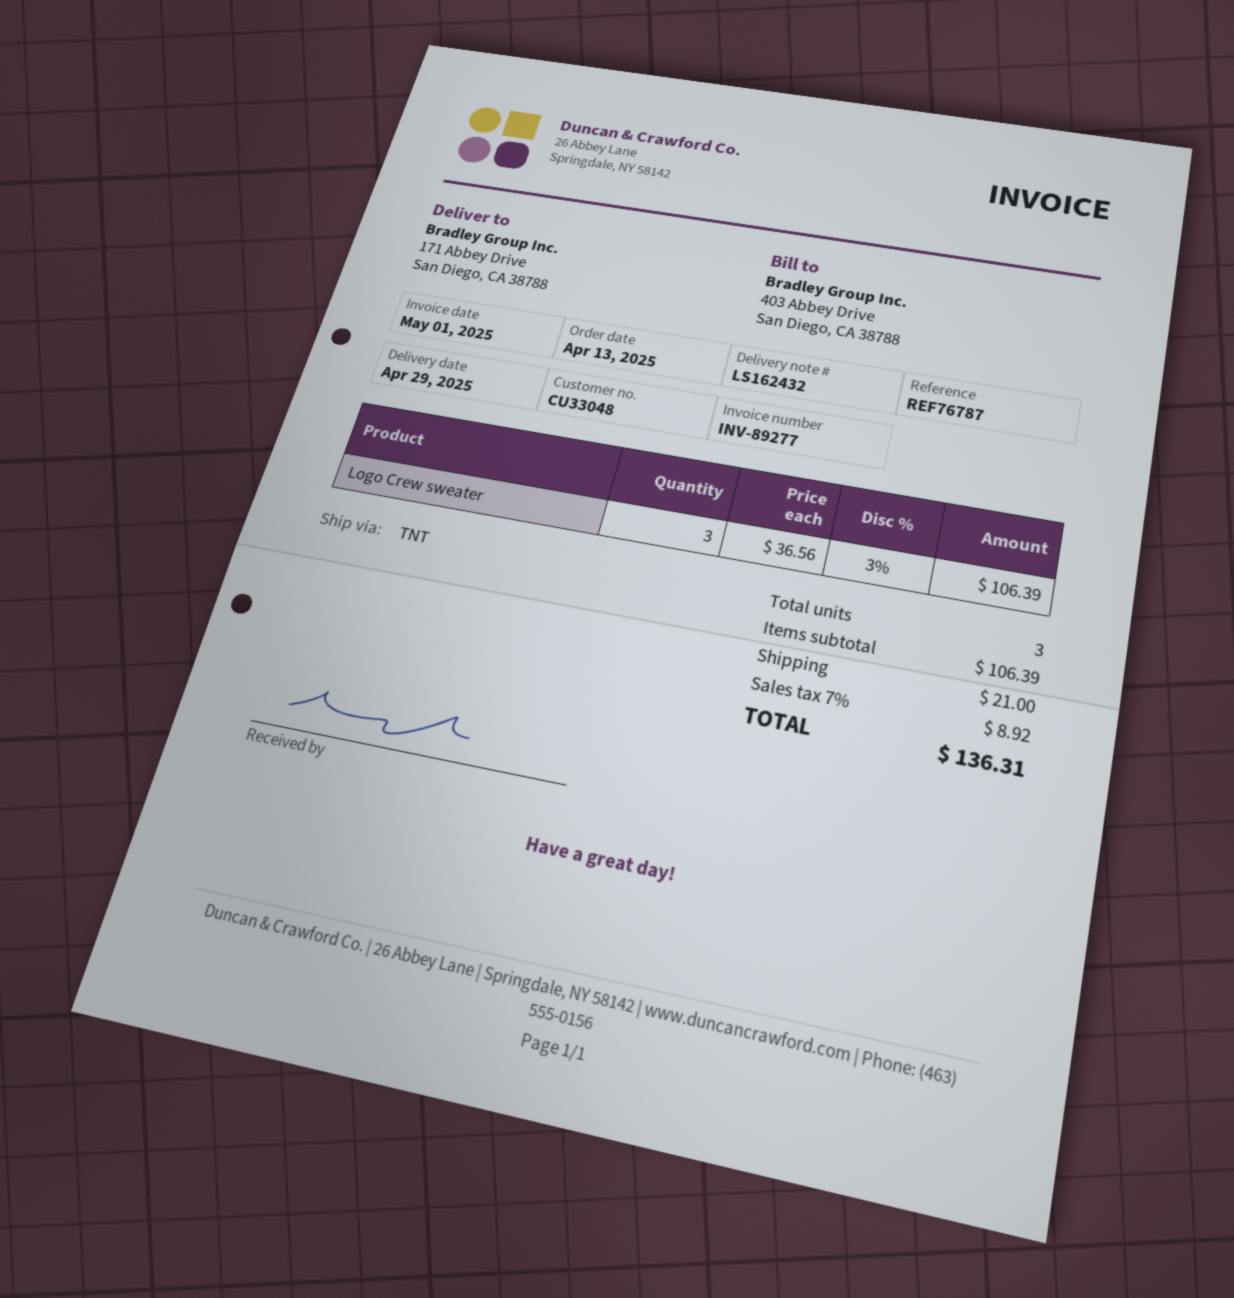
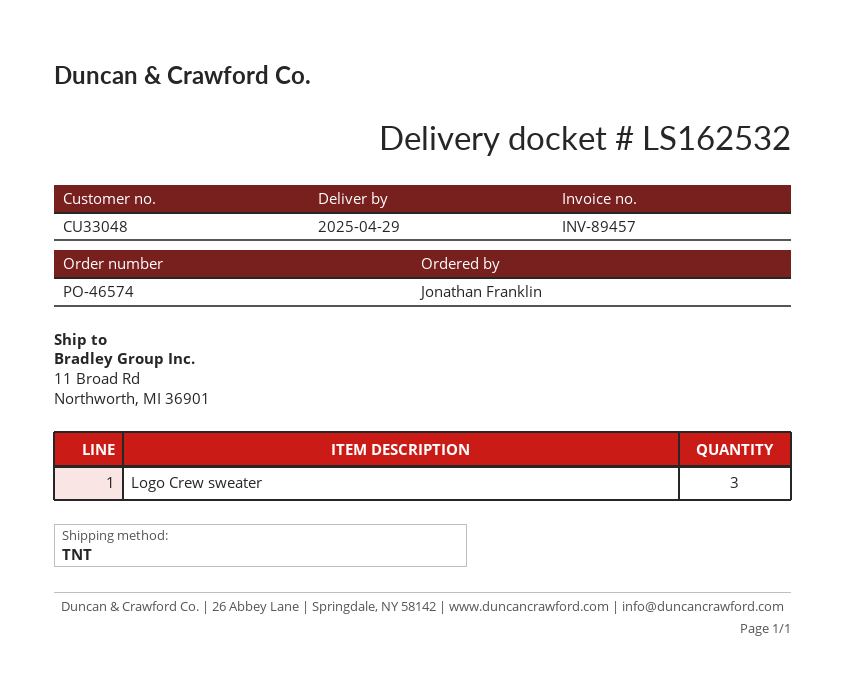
delivery note number: LS162432 -> LS162532
invoice number: INV-89277 -> INV-89457
ship to: 171 Abbey Drive, San Diego, CA 38788 -> 11 Broad Rd, Northworth, MI 36901

